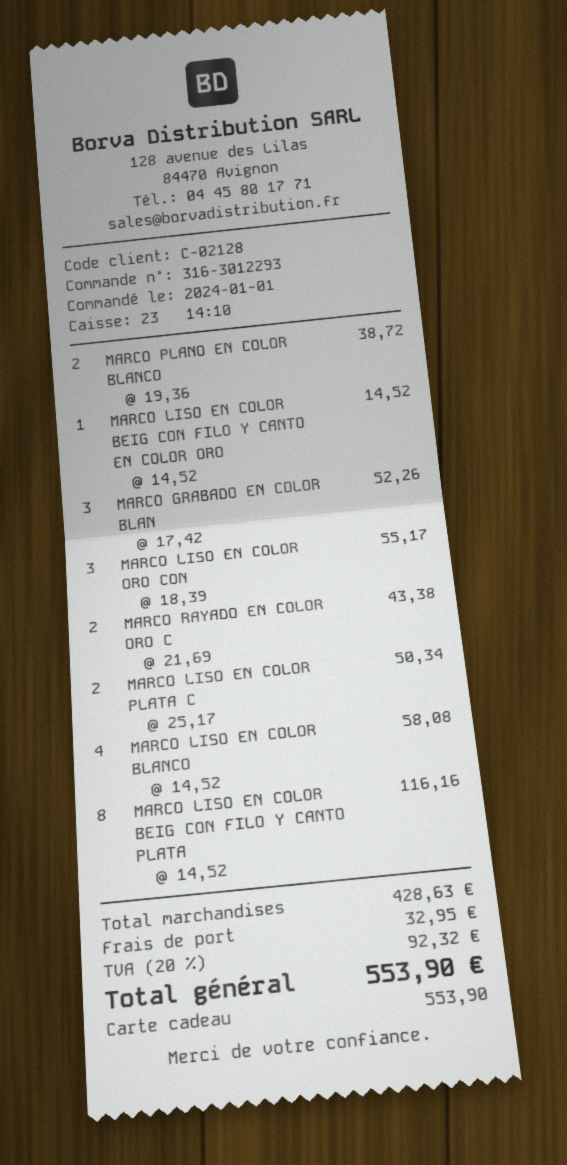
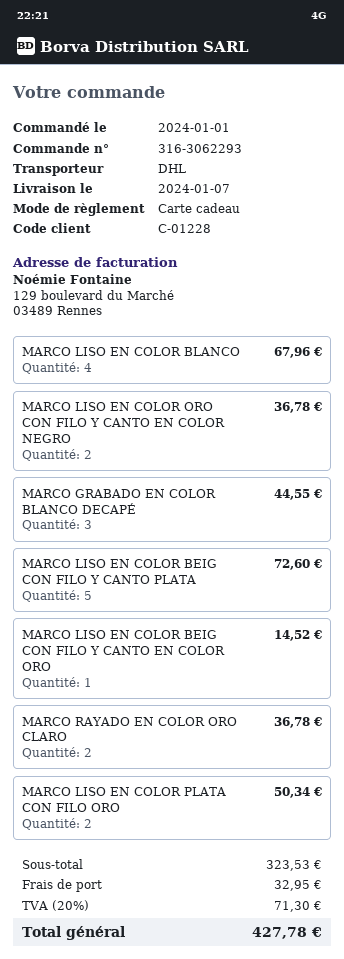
order number: 316-3012293 -> 316-3062293
customer number: C-02128 -> C-01228
MARCO PLANO EN COLOR BLANCO: 2 for 38.72 -> none
MARCO GRABADO EN COLOR BLAN: 3 for 52.26 -> 3 for 44.55
MARCO LISO EN COLOR ORO CON: 3 for 55.17 -> 2 for 36.78
MARCO RAYADO EN COLOR ORO C: 2 for 43.38 -> 2 for 36.78
MARCO LISO EN COLOR BLANCO: 4 for 58.08 -> 4 for 67.96
MARCO LISO EN COLOR BEIG CON FILO Y CANTO PLATA: 8 for 116.16 -> 5 for 72.60
subtotal: 428.63 -> 323.53
tax: 20% = 92.32 -> 20% = 71.30
total: 553.90 -> 427.78

